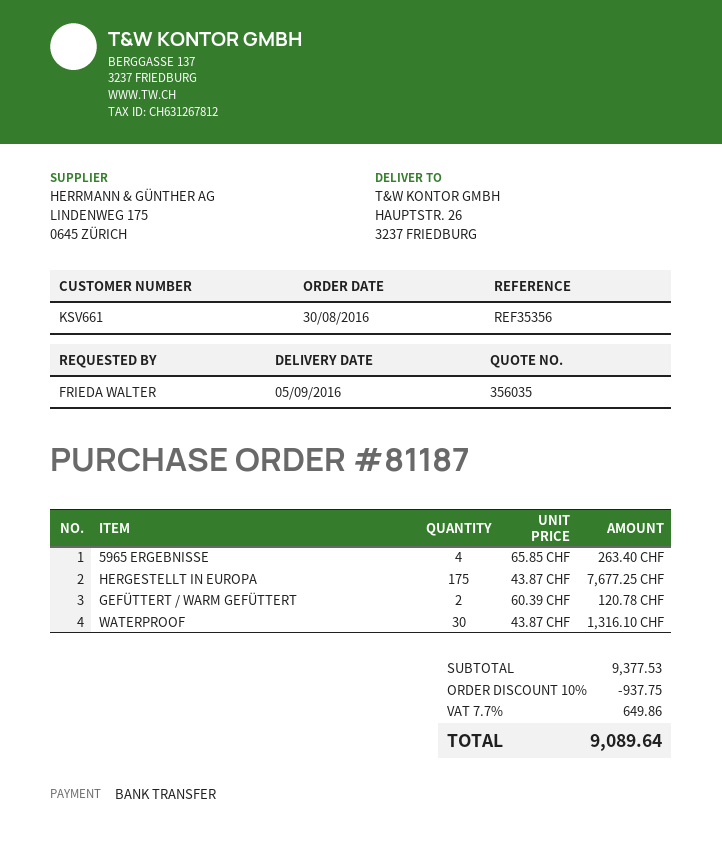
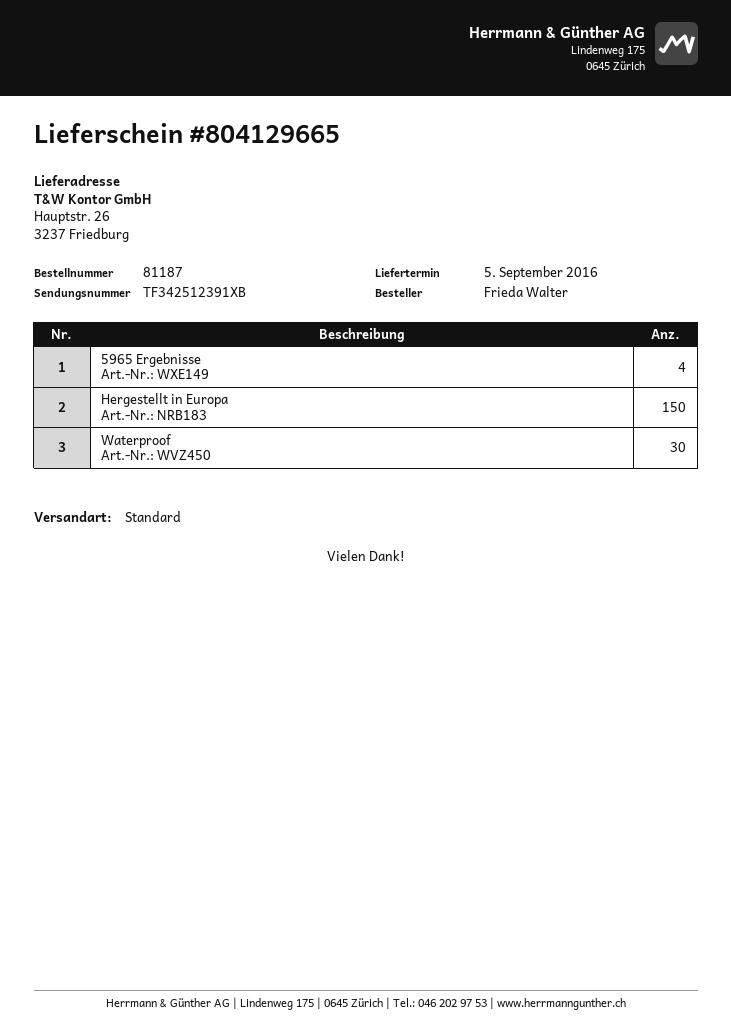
HERGESTELLT IN EUROPA: 175 -> 150
GEFÜTTERT / WARM GEFÜTTERT: 2 -> none

